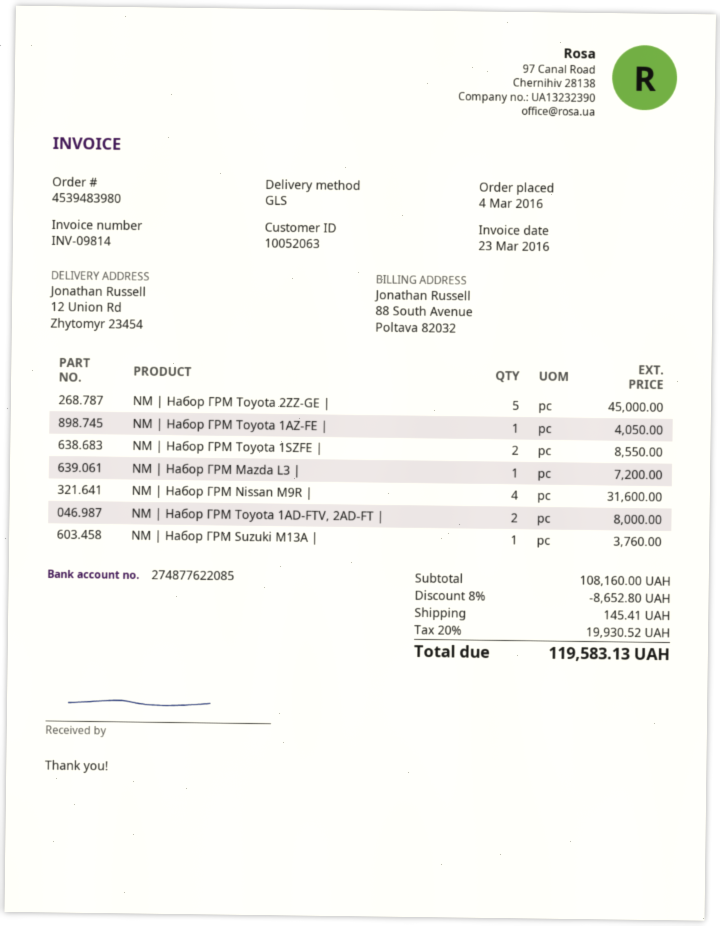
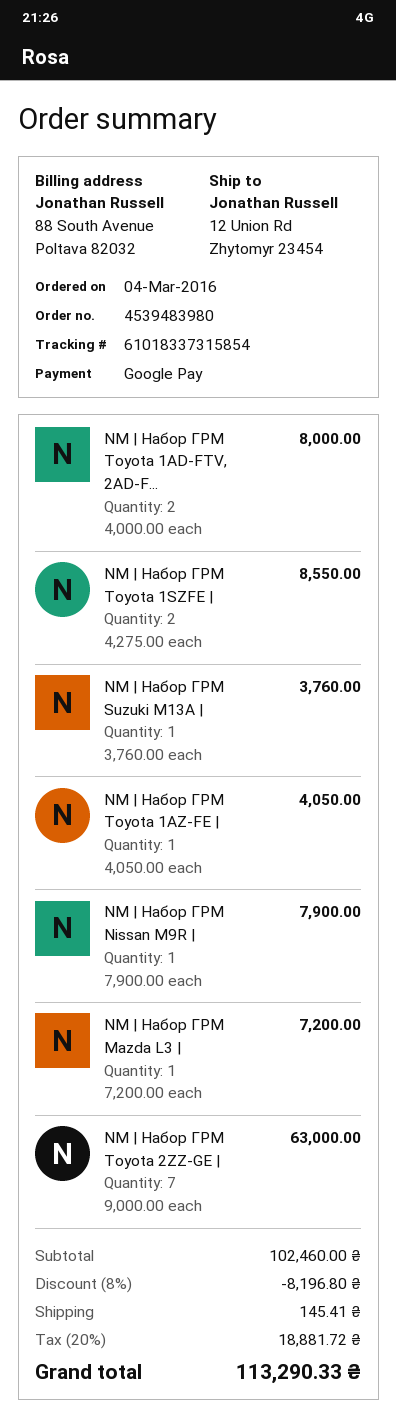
NM | Набор ГРМ Toyota 2ZZ-GE |: 5 for 45000.00 -> 7 for 63000.00
NM | Набор ГРМ Nissan M9R |: 4 for 31600.00 -> 1 for 7900.00
subtotal: 108160.00 -> 102460.00
discount: 8% = 8652.80 -> 8% = 8196.80
tax: 20% = 19930.52 -> 20% = 18881.72
total: 119583.13 -> 113290.33

